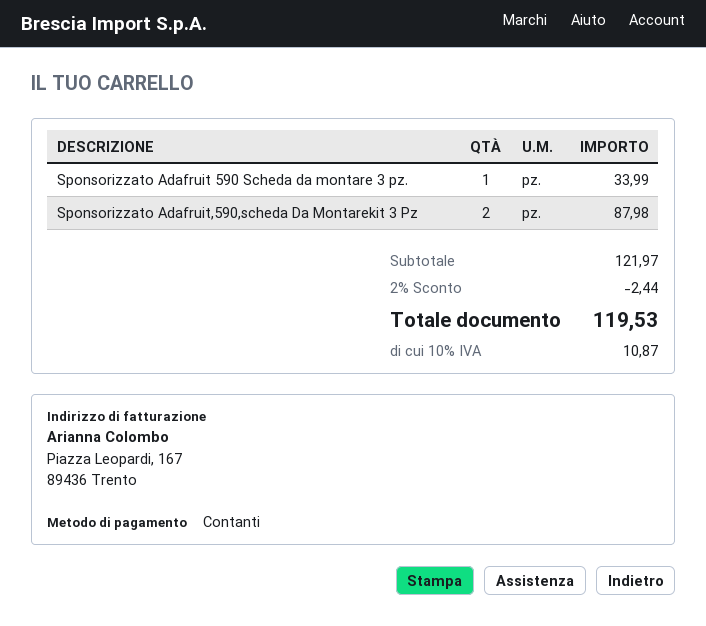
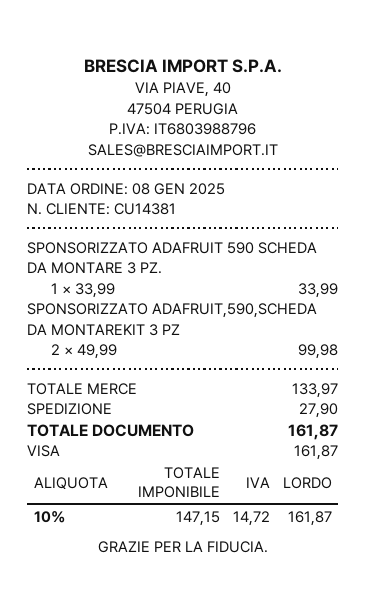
payment method: cash -> Visa
Sponsorizzato Adafruit,590,scheda Da Montarekit 3 Pz: 2 for 87.98 -> 2 for 99.98
subtotal: 121.97 -> 133.97
discount: 2% = 2.44 -> none
shipping: none -> 27.90
tax: 10% = 10.87 -> 10% = 14.72
total: 119.53 -> 161.87

